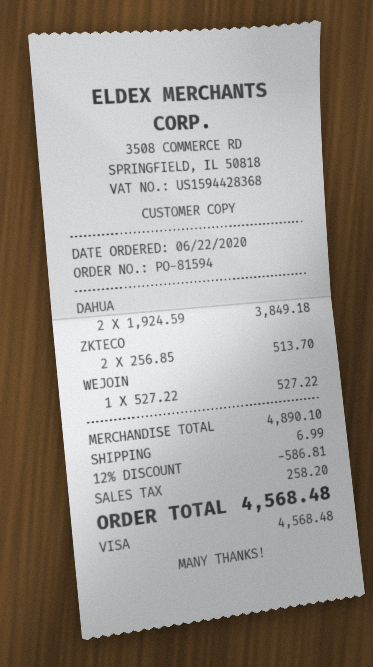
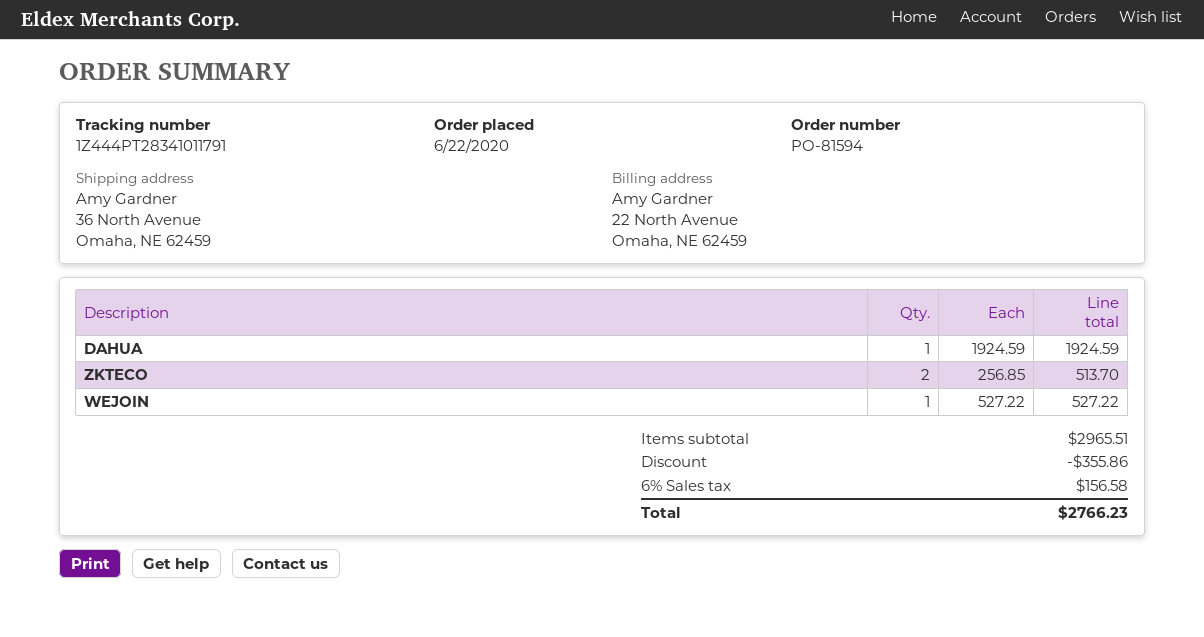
DAHUA: 2 x 1924.59 = 3849.18 -> 1 x 1924.59 = 1924.59
subtotal: 4890.10 -> 2965.51
discount: 586.81 -> 355.86
shipping: 6.99 -> none
tax: 258.20 -> 156.58
total: 4568.48 -> 2766.23

